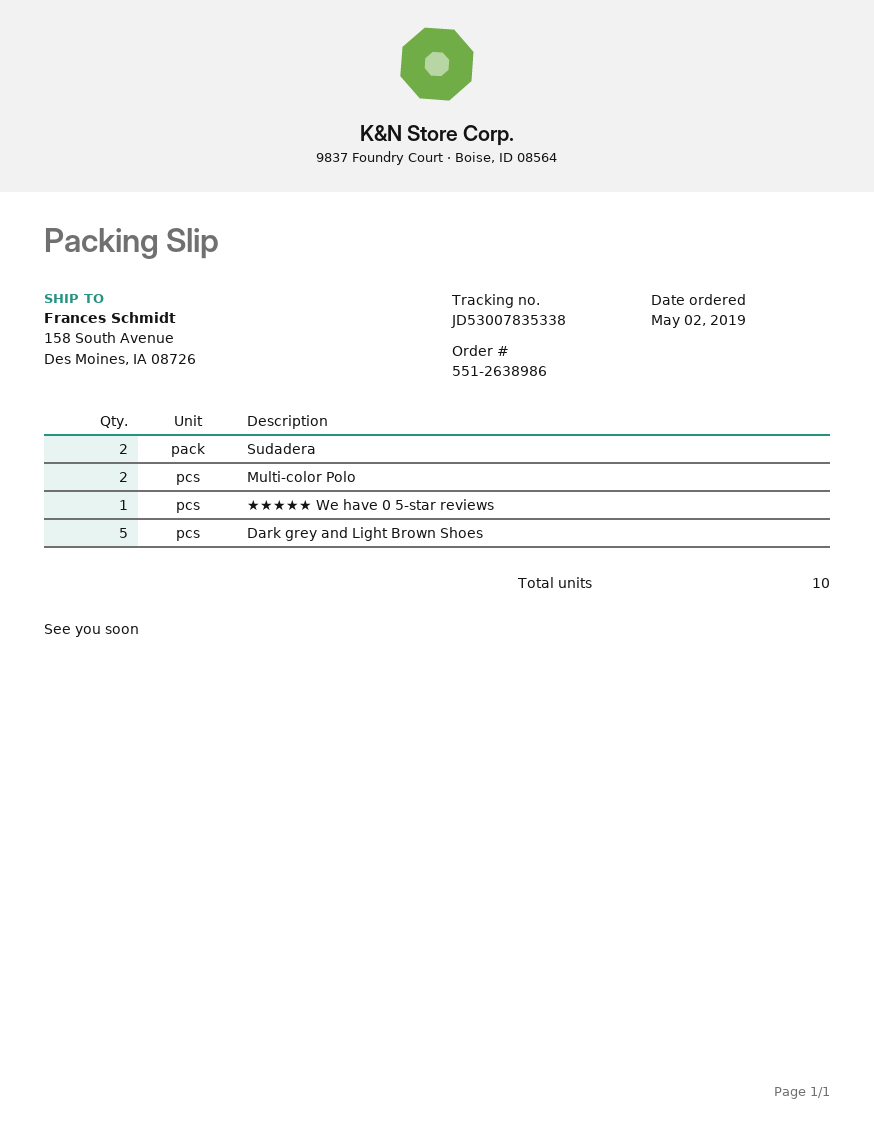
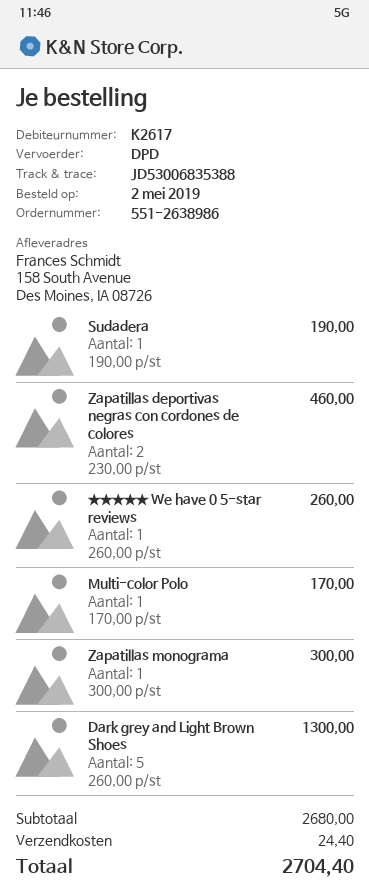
tracking number: JD53007835338 -> JD53006835388
Sudadera: 2 -> 1
Multi-color Polo: 2 -> 1
Zapatillas deportivas negras con cordones de colores: none -> 2
Zapatillas monograma: none -> 1

